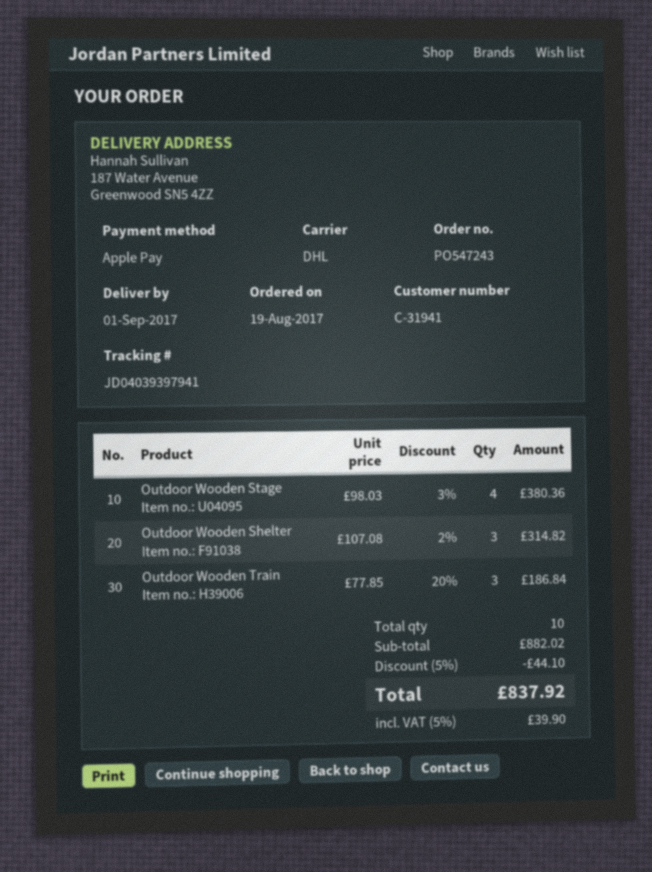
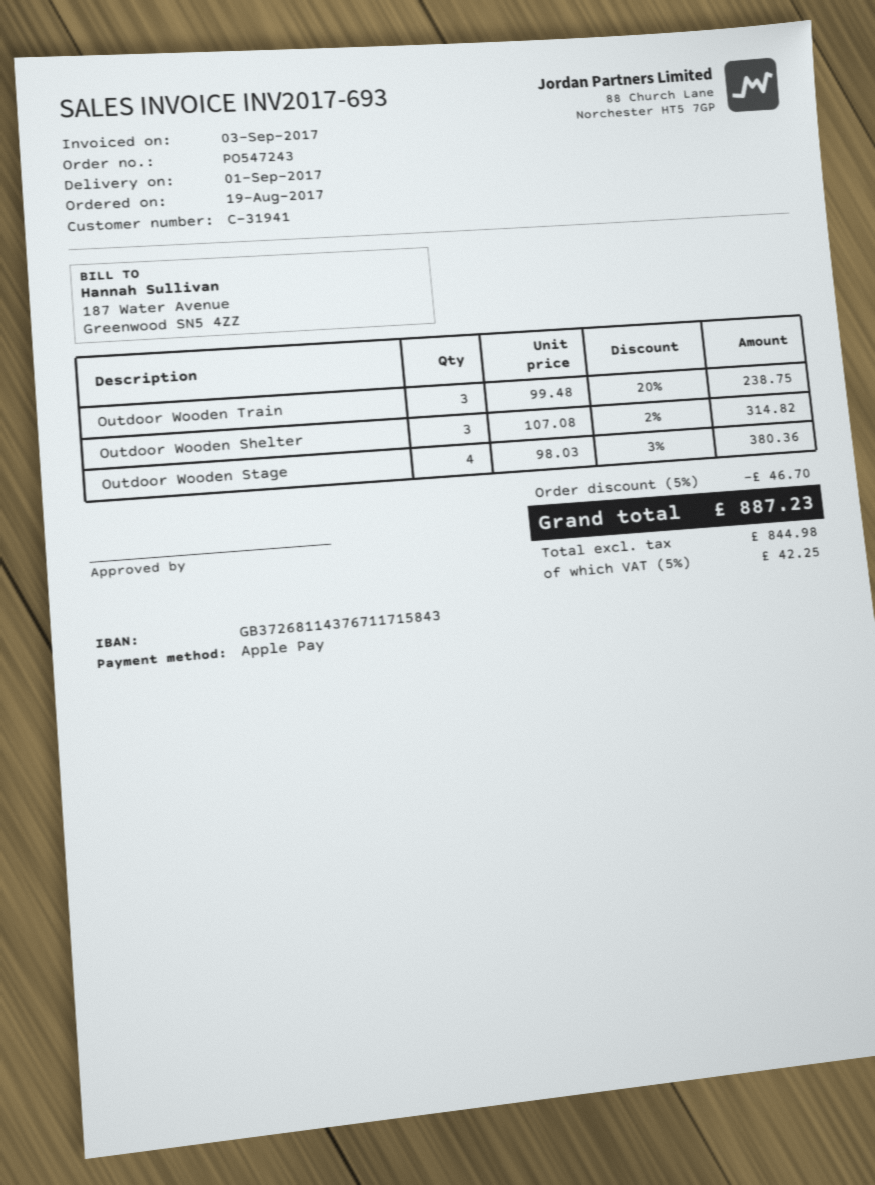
Outdoor Wooden Train: 3 x 77.85 - 20% = 186.84 -> 3 x 99.48 - 20% = 238.75
discount: 5% = 44.10 -> 5% = 46.70
tax: 5% = 39.90 -> 5% = 42.25
total: 837.92 -> 887.23

